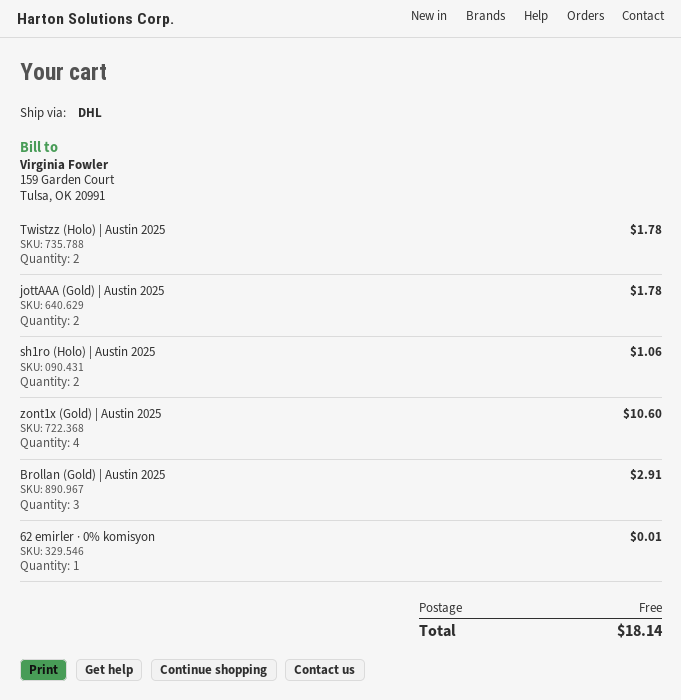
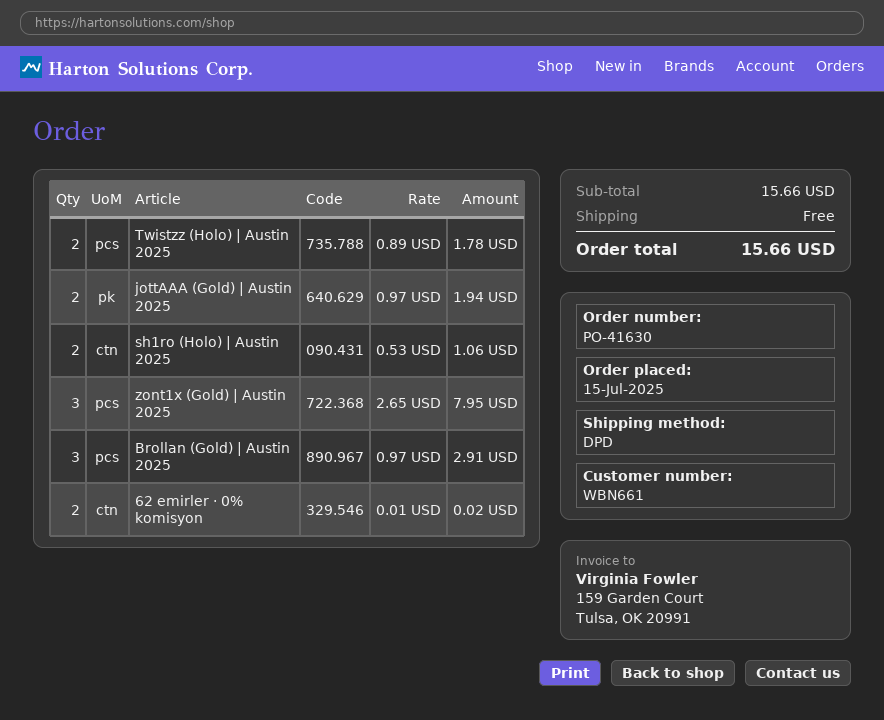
shipping method: DHL -> DPD
jottAAA (Gold) | Austin 2025: 2 for 1.78 -> 2 for 1.94
zont1x (Gold) | Austin 2025: 4 for 10.60 -> 3 for 7.95
62 emirler · 0% komisyon: 1 for 0.01 -> 2 for 0.02
total: 18.14 -> 15.66

